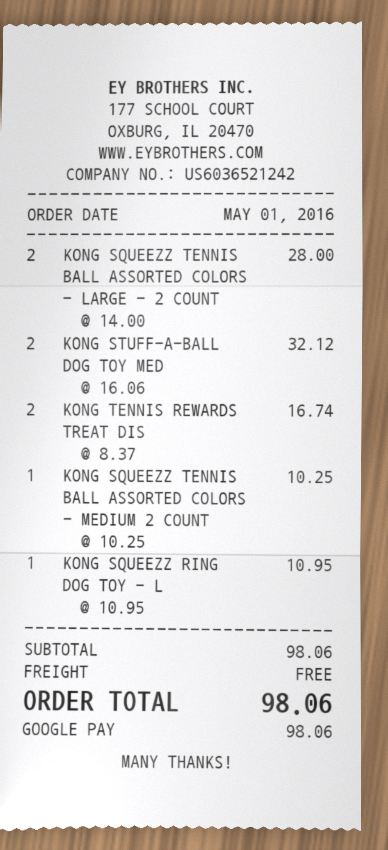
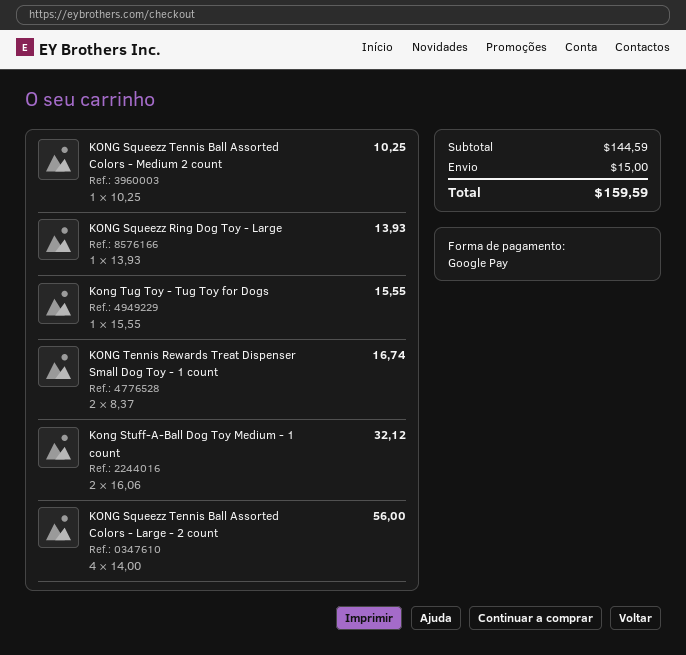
KONG SQUEEZZ TENNIS BALL ASSORTED COLORS - LARGE - 2 COUNT: 2 x 14.00 = 28.00 -> 4 x 14.00 = 56.00
KONG SQUEEZZ RING DOG TOY - L: 1 x 10.95 = 10.95 -> 1 x 13.93 = 13.93
Kong Tug Toy - Tug Toy for Dogs: none -> 1 x 15.55 = 15.55
subtotal: 98.06 -> 144.59
shipping: 0.00 -> 15.00
total: 98.06 -> 159.59

